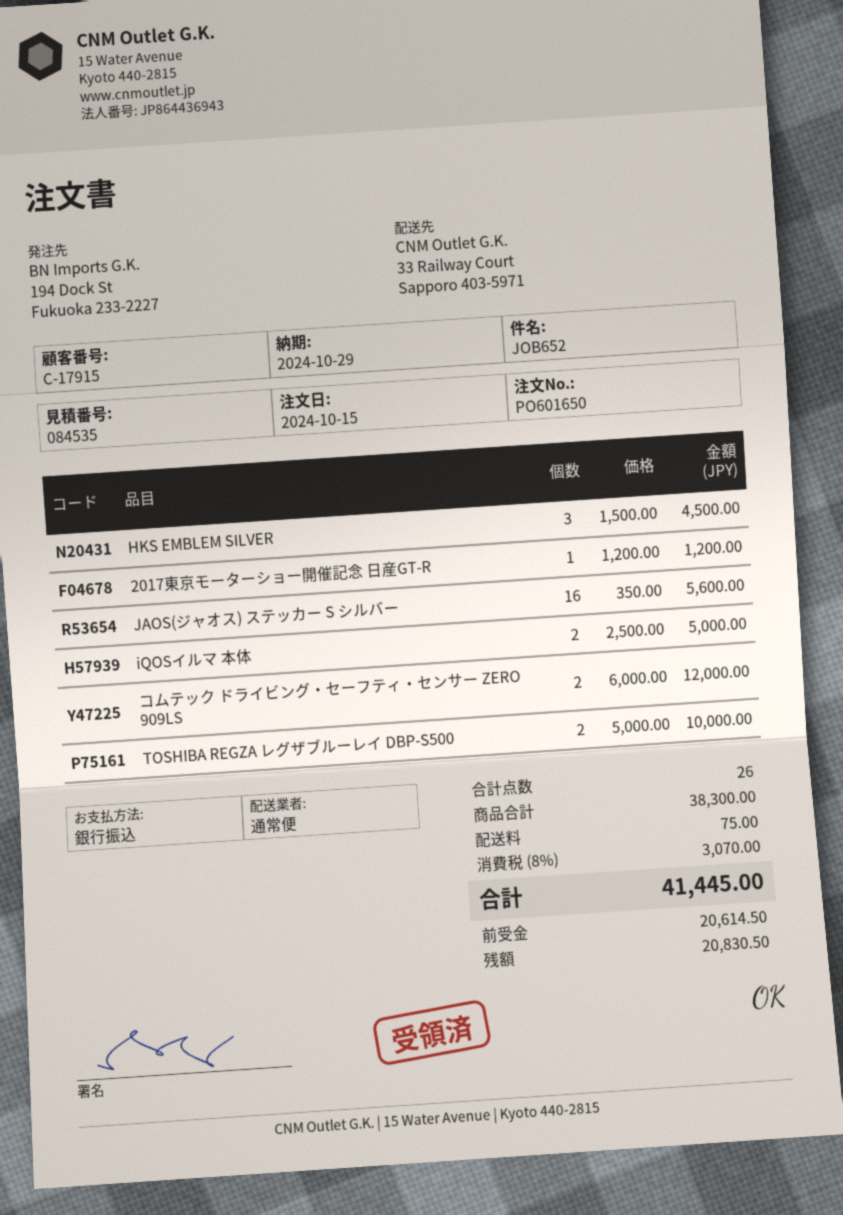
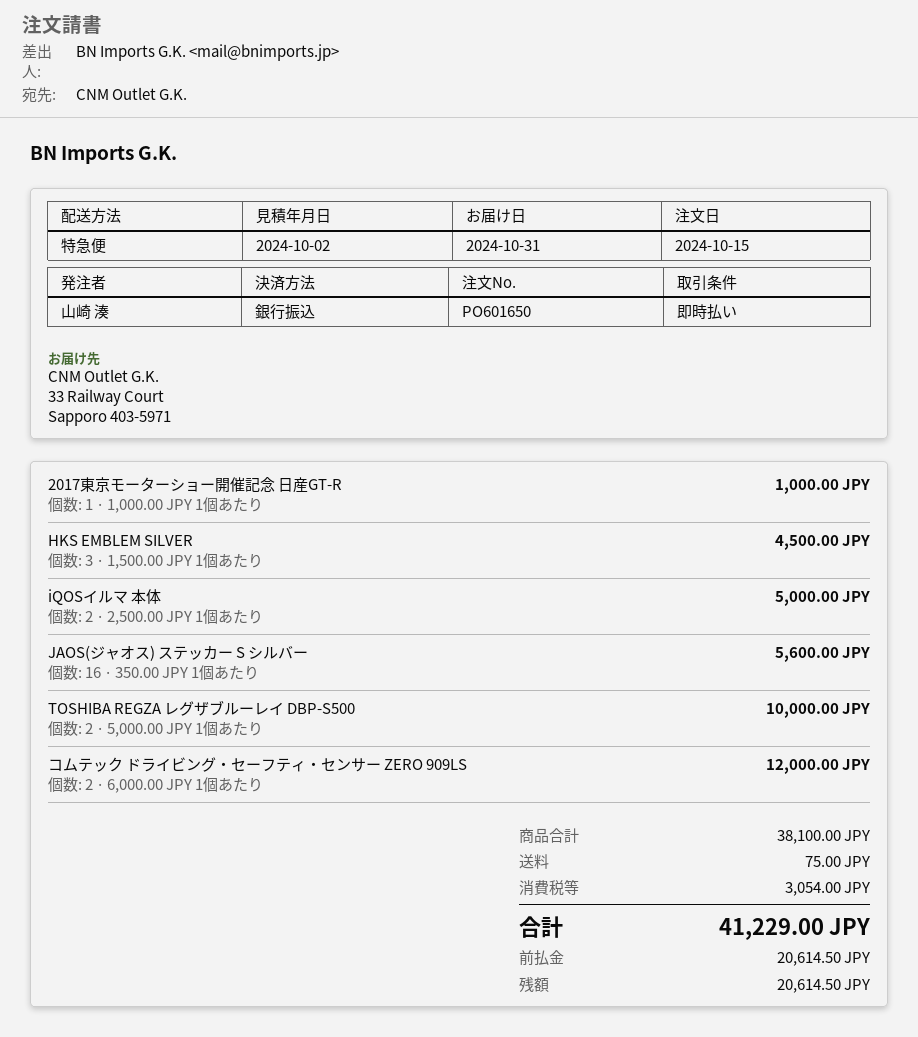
delivery date: 2024-10-29 -> 2024-10-31
shipping method: standard -> express
2017東京モーターショー開催記念 日産GT-R: 1 x 1200.00 = 1200.00 -> 1 x 1000.00 = 1000.00
subtotal: 38300.00 -> 38100.00
tax: 3070.00 -> 3054.00
total: 41445.00 -> 41229.00
balance: 20830.50 -> 20614.50

